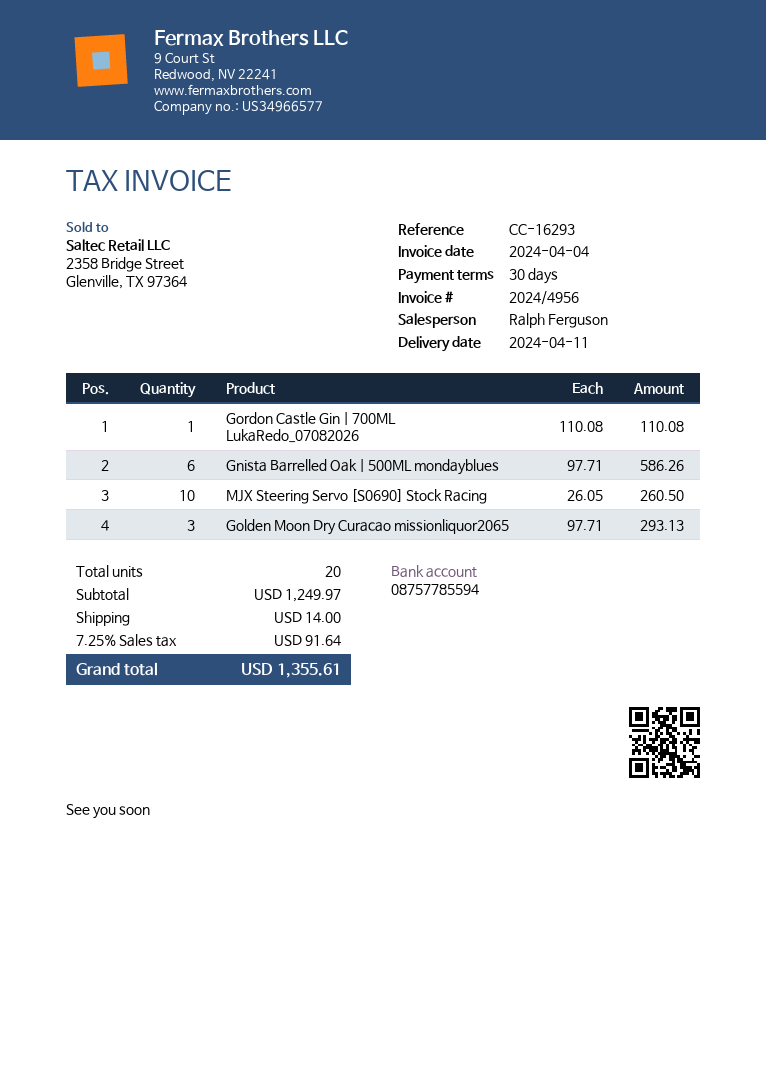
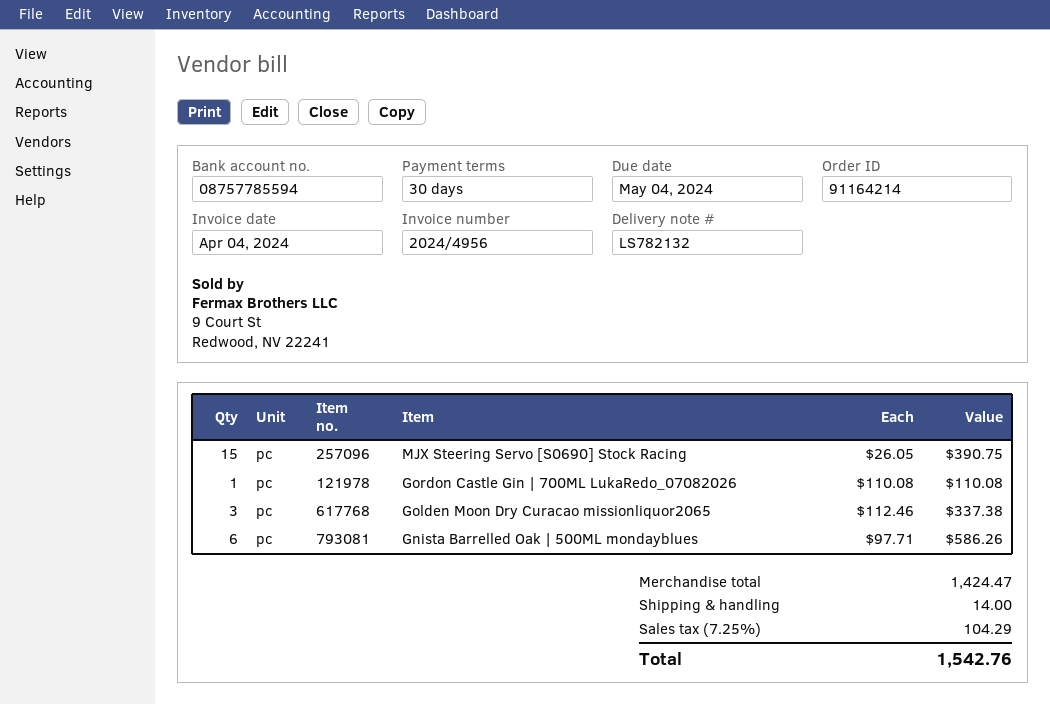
MJX Steering Servo [S0690] Stock Racing: 10 x 26.05 = 260.50 -> 15 x 26.05 = 390.75
Golden Moon Dry Curacao missionliquor2065: 3 x 97.71 = 293.13 -> 3 x 112.46 = 337.38
subtotal: 1249.97 -> 1424.47
tax: 7.25% = 91.64 -> 7.25% = 104.29
total: 1355.61 -> 1542.76

